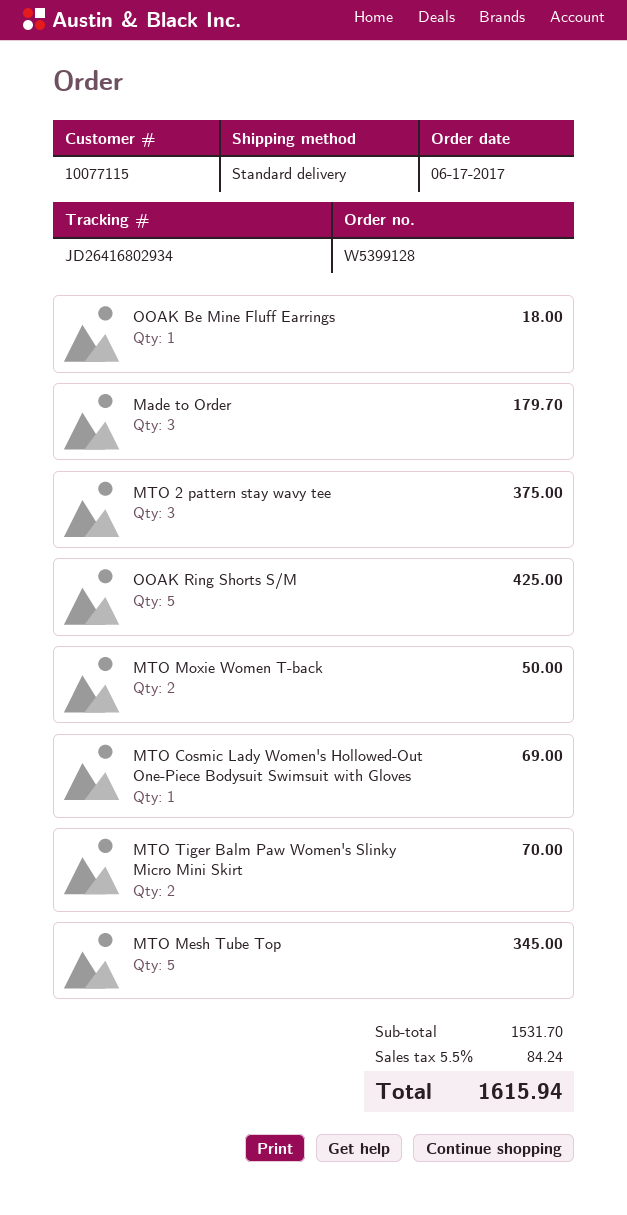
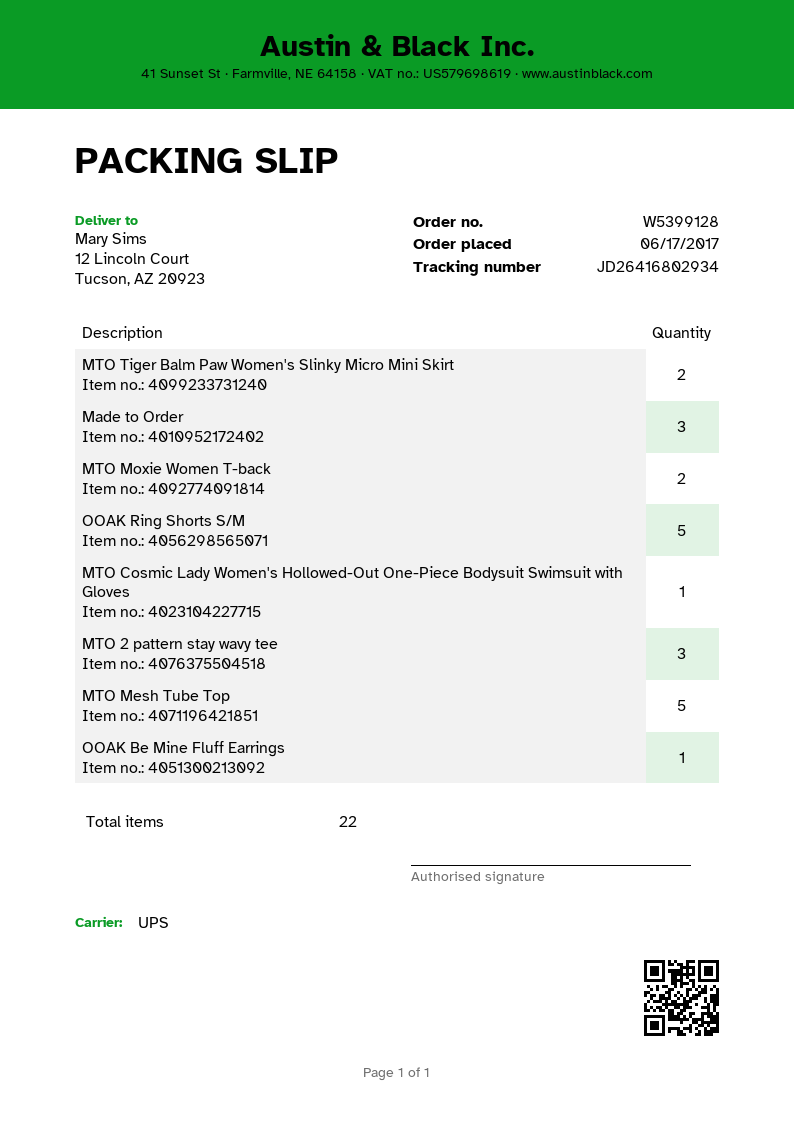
shipping method: standard -> UPS

